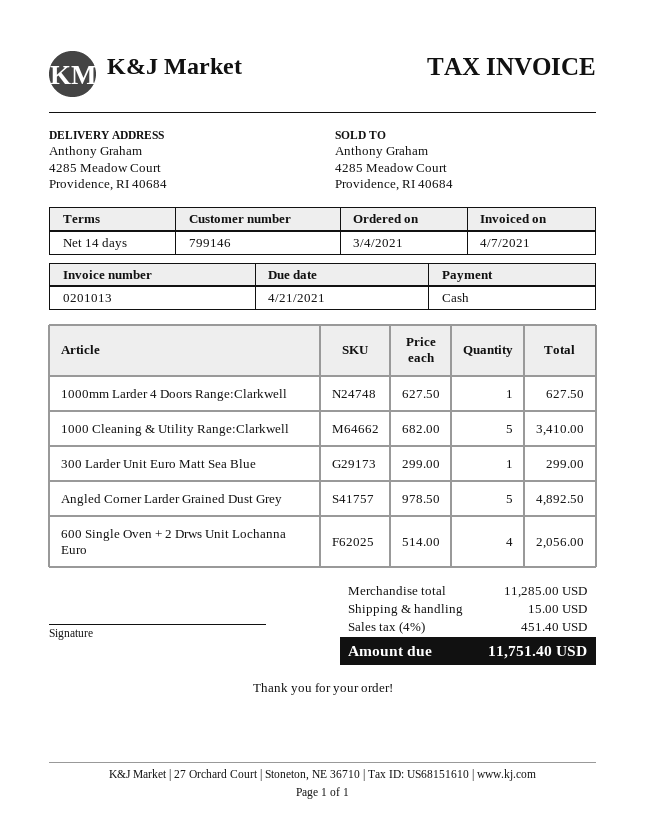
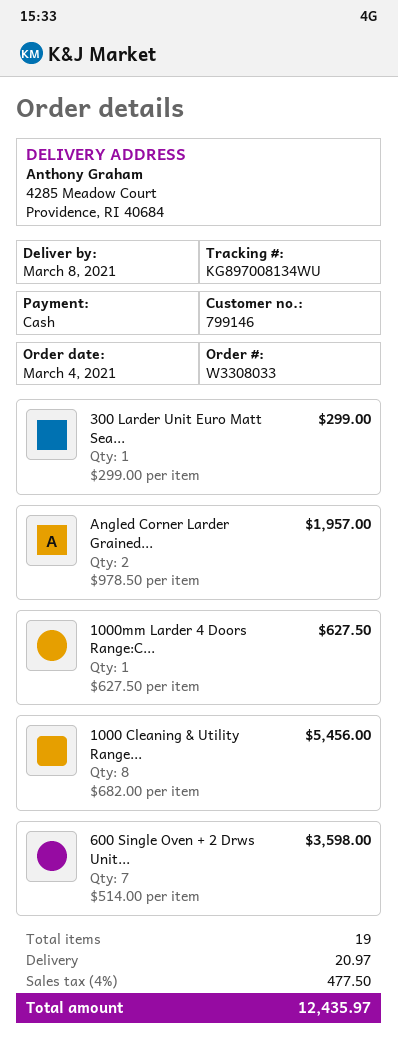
1000 Cleaning & Utility Range:Clarkwell: 5 x 682.00 = 3410.00 -> 8 x 682.00 = 5456.00
Angled Corner Larder Grained Dust Grey: 5 x 978.50 = 4892.50 -> 2 x 978.50 = 1957.00
600 Single Oven + 2 Drws Unit Lochanna Euro: 4 x 514.00 = 2056.00 -> 7 x 514.00 = 3598.00
shipping: 15.00 -> 20.97
tax: 4% = 451.40 -> 4% = 477.50
total: 11751.40 -> 12435.97

